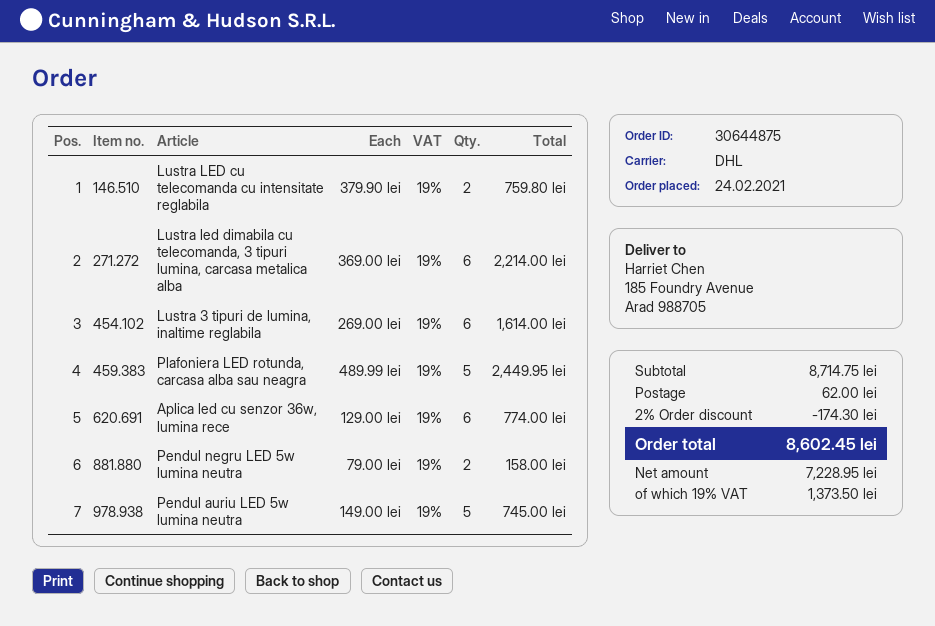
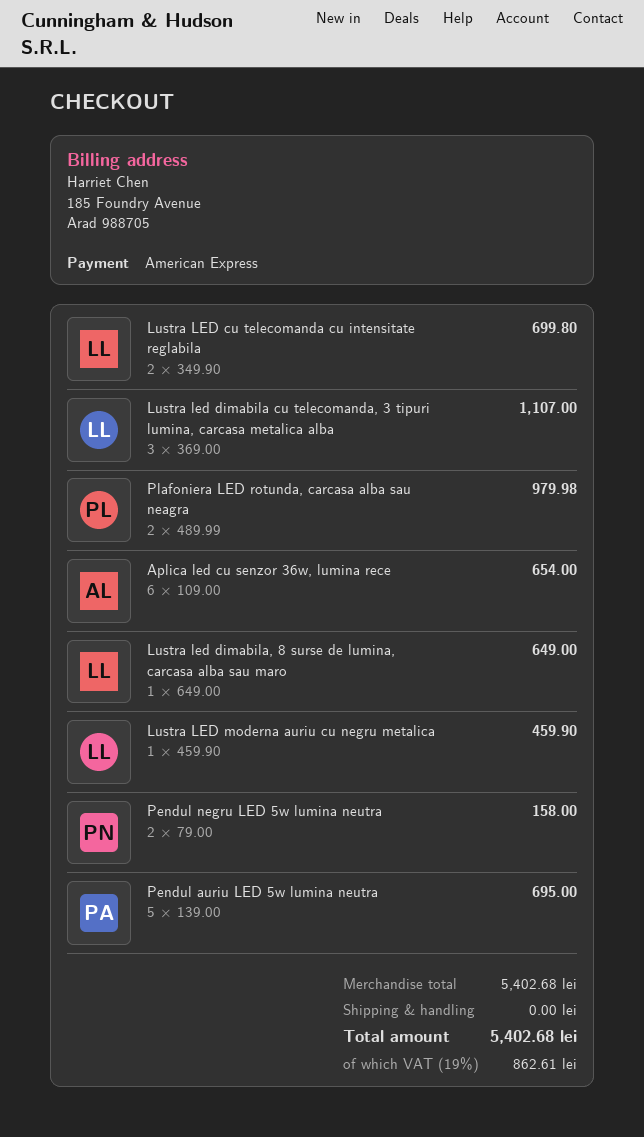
Lustra LED cu telecomanda cu intensitate reglabila: 2 x 379.90 = 759.80 -> 2 x 349.90 = 699.80
Lustra led dimabila cu telecomanda, 3 tipuri lumina, carcasa metalica alba: 6 x 369.00 = 2214.00 -> 3 x 369.00 = 1107.00
Lustra 3 tipuri de lumina, inaltime reglabila: 6 x 269.00 = 1614.00 -> none
Plafoniera LED rotunda, carcasa alba sau neagra: 5 x 489.99 = 2449.95 -> 2 x 489.99 = 979.98
Aplica led cu senzor 36w, lumina rece: 6 x 129.00 = 774.00 -> 6 x 109.00 = 654.00
Pendul auriu LED 5w lumina neutra: 5 x 149.00 = 745.00 -> 5 x 139.00 = 695.00
Lustra led dimabila, 8 surse de lumina, carcasa alba sau maro: none -> 1 x 649.00 = 649.00
Lustra LED moderna auriu cu negru metalica: none -> 1 x 459.90 = 459.90
subtotal: 8714.75 -> 5402.68
discount: 2% = 174.30 -> none
shipping: 62.00 -> 0.00
tax: 19% = 1373.50 -> 19% = 862.61
total: 8602.45 -> 5402.68

